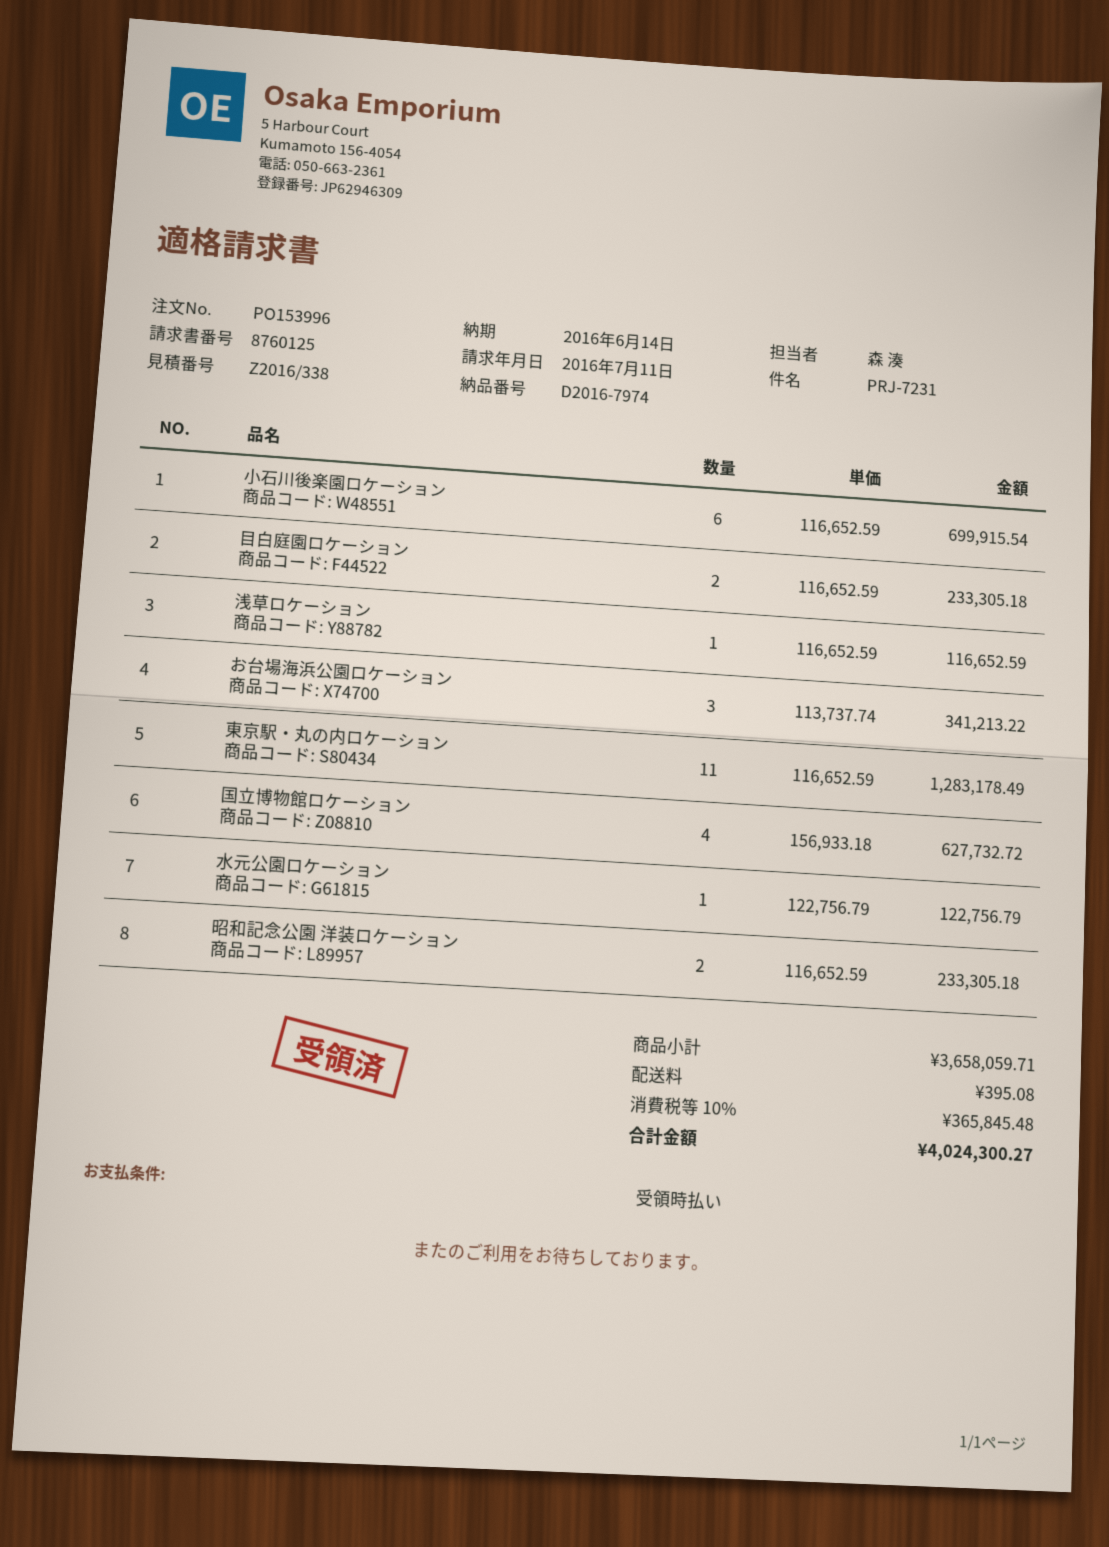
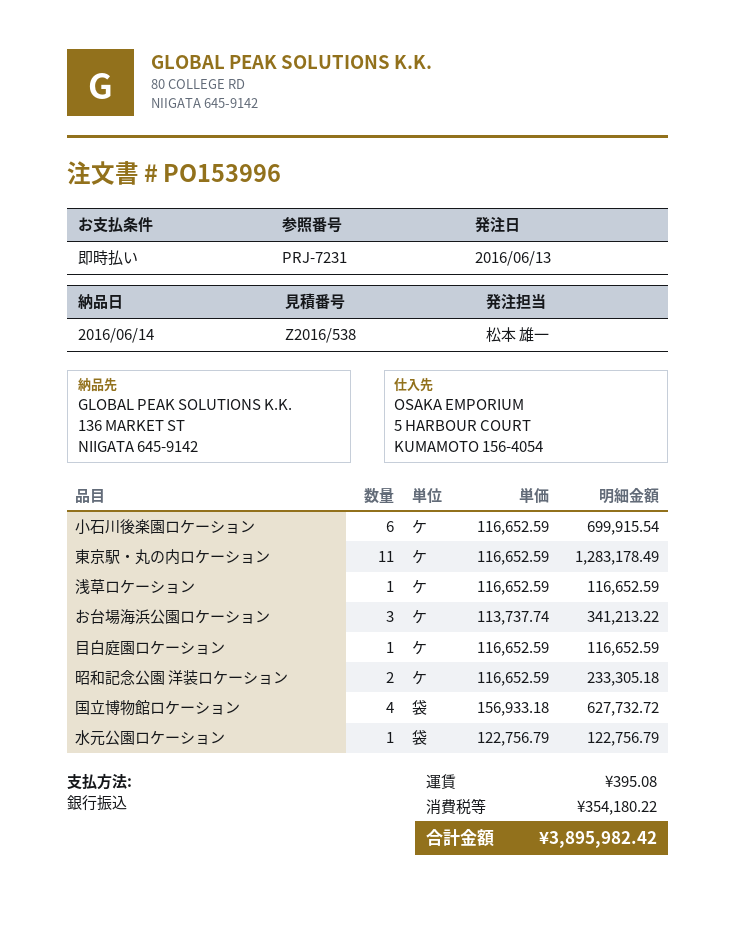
quote number: Z2016/338 -> Z2016/538
目白庭園ロケーション: 2 x 116652.59 = 233305.18 -> 1 x 116652.59 = 116652.59
tax: 365845.48 -> 354180.22
total: 4024300.27 -> 3895982.42

